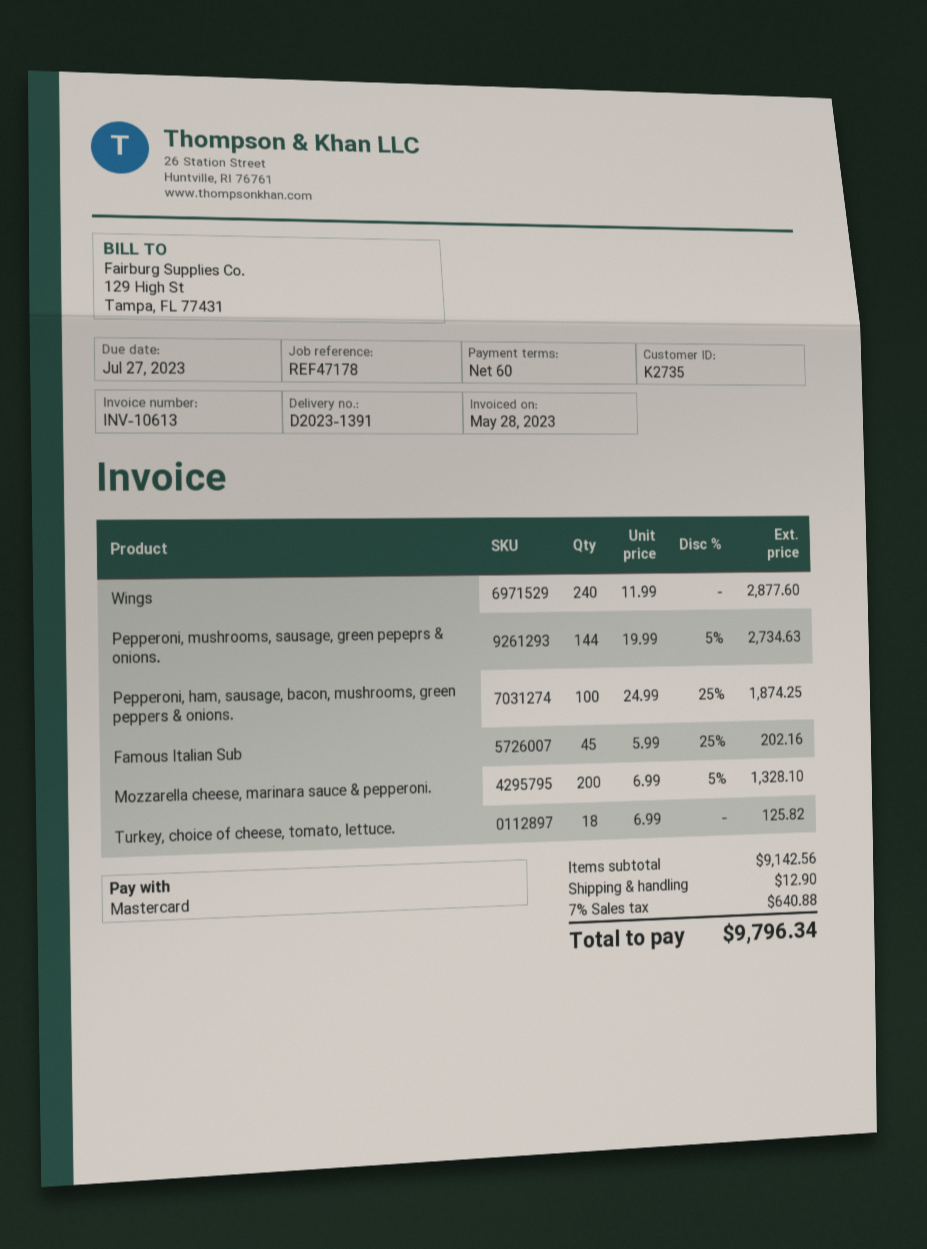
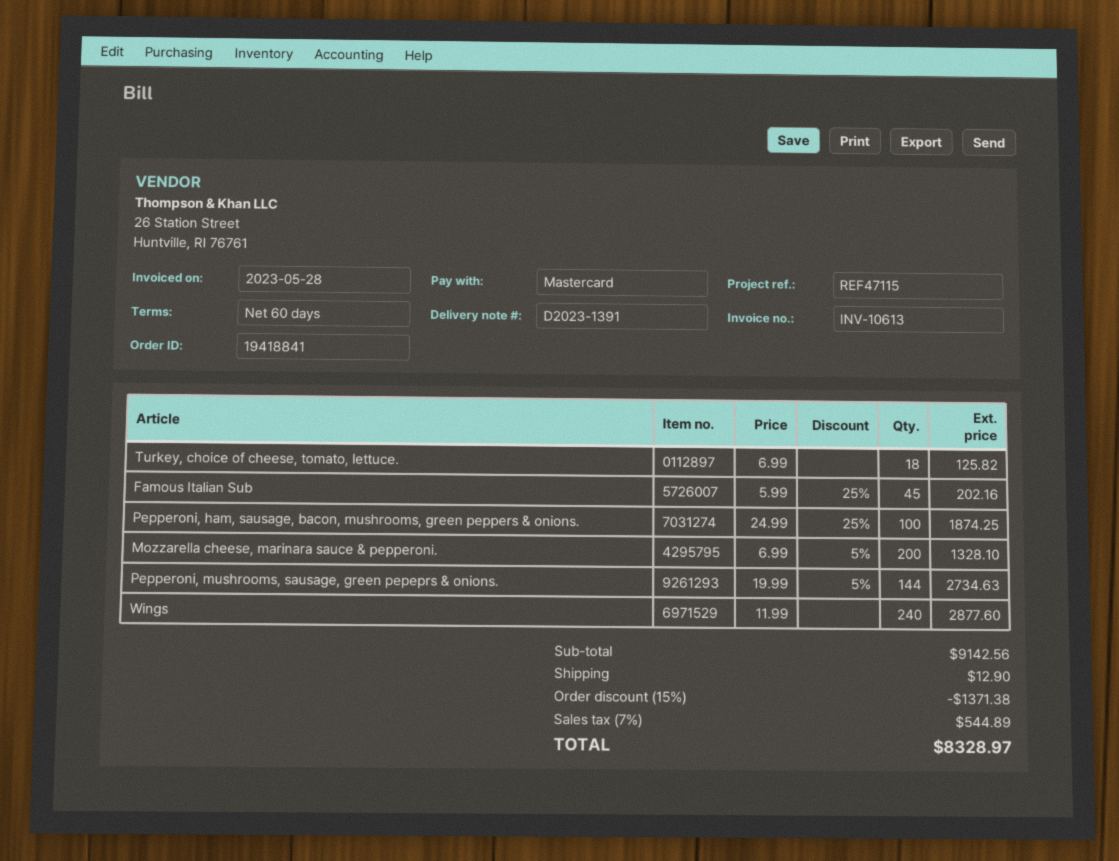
reference: REF47178 -> REF47115
discount: none -> 15% = 1371.38
tax: 7% = 640.88 -> 7% = 544.89
total: 9796.34 -> 8328.97

